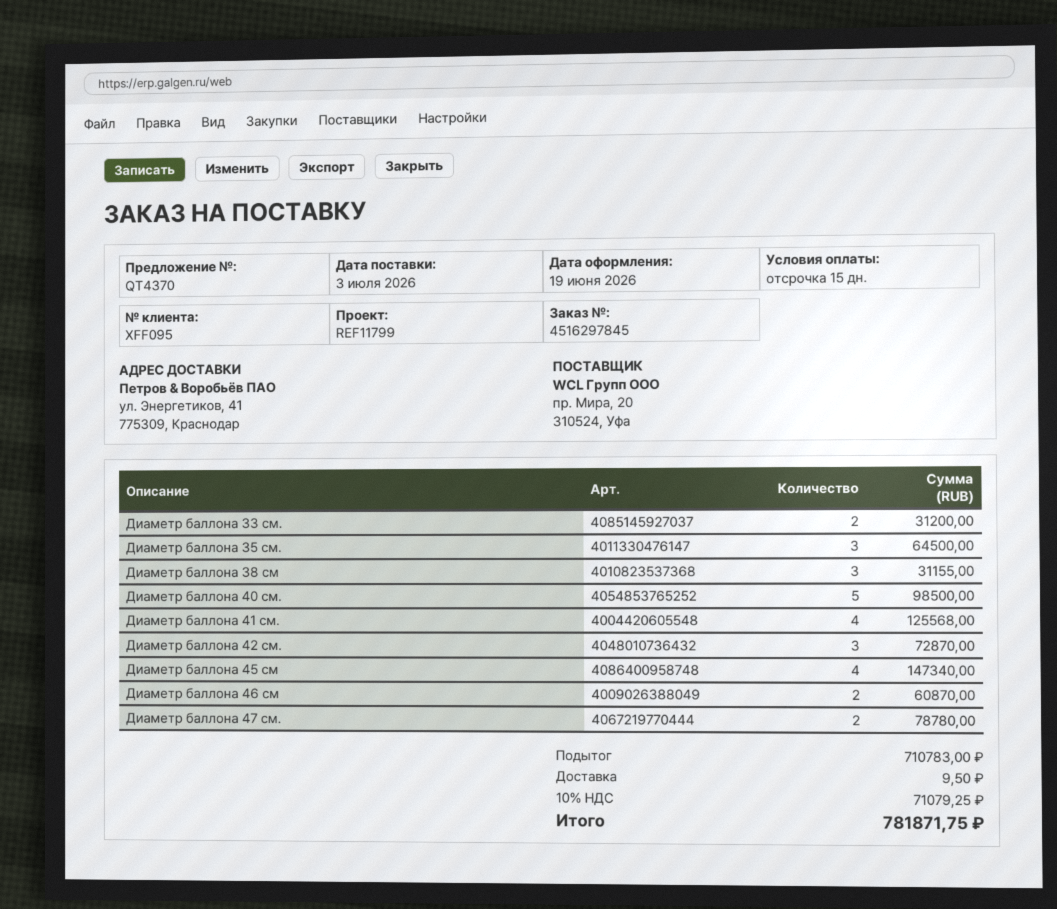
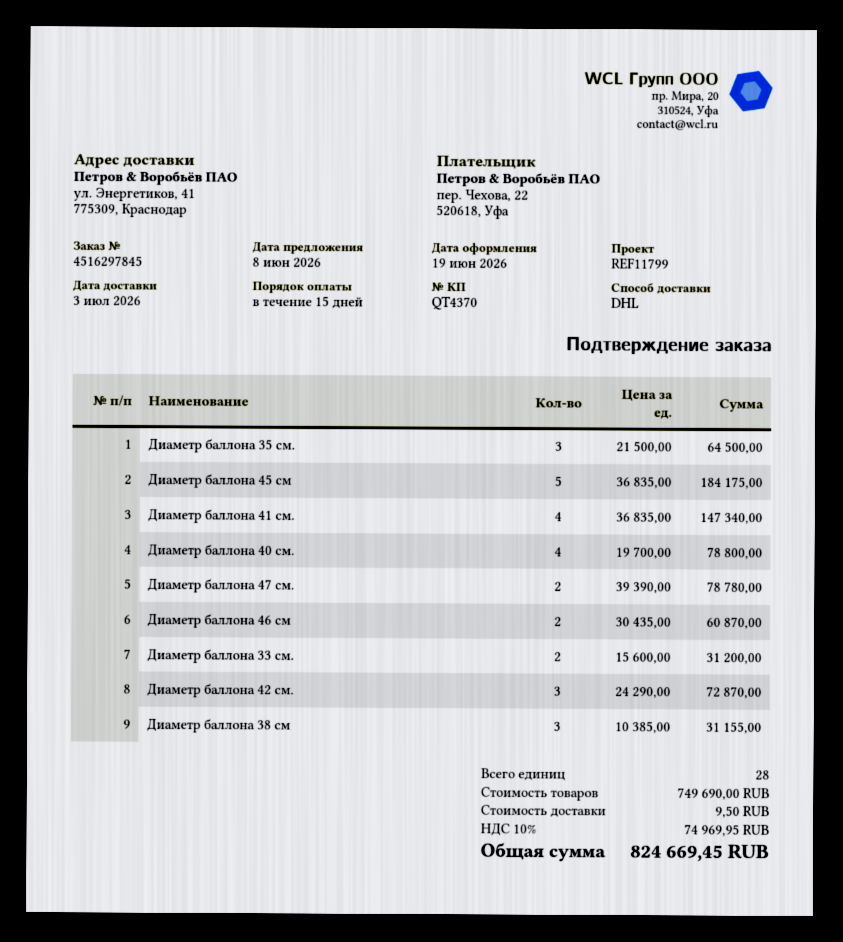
Диаметр баллона 40 см.: 5 for 98500.00 -> 4 for 78800.00
Диаметр баллона 41 см.: 4 for 125568.00 -> 4 for 147340.00
Диаметр баллона 45 см: 4 for 147340.00 -> 5 for 184175.00
subtotal: 710783.00 -> 749690.00
tax: 10% = 71079.25 -> 10% = 74969.95
total: 781871.75 -> 824669.45

